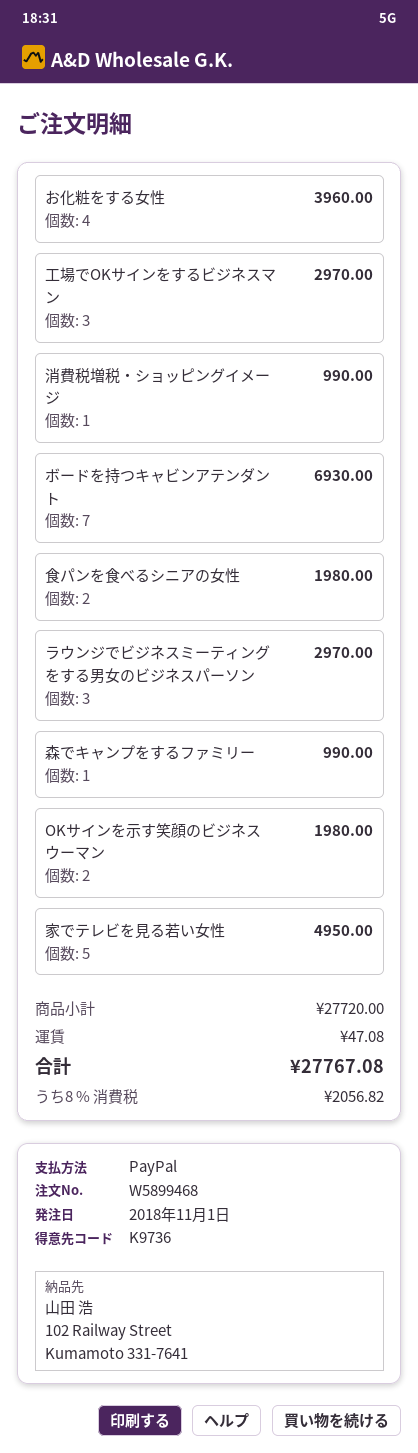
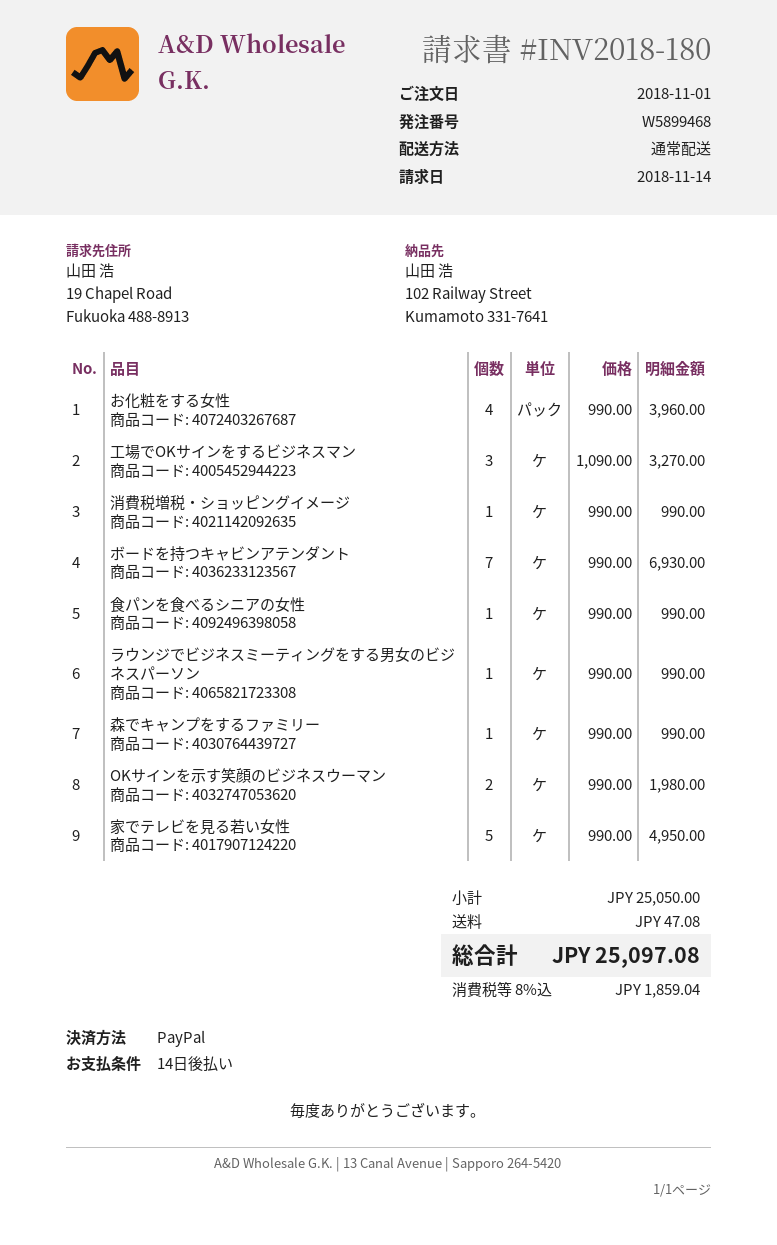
工場でOKサインをするビジネスマン: 3 for 2970.00 -> 3 for 3270.00
食パンを食べるシニアの女性: 2 for 1980.00 -> 1 for 990.00
ラウンジでビジネスミーティングをする男女のビジネスパーソン: 3 for 2970.00 -> 1 for 990.00
subtotal: 27720.00 -> 25050.00
tax: 8% = 2056.82 -> 8% = 1859.04
total: 27767.08 -> 25097.08

